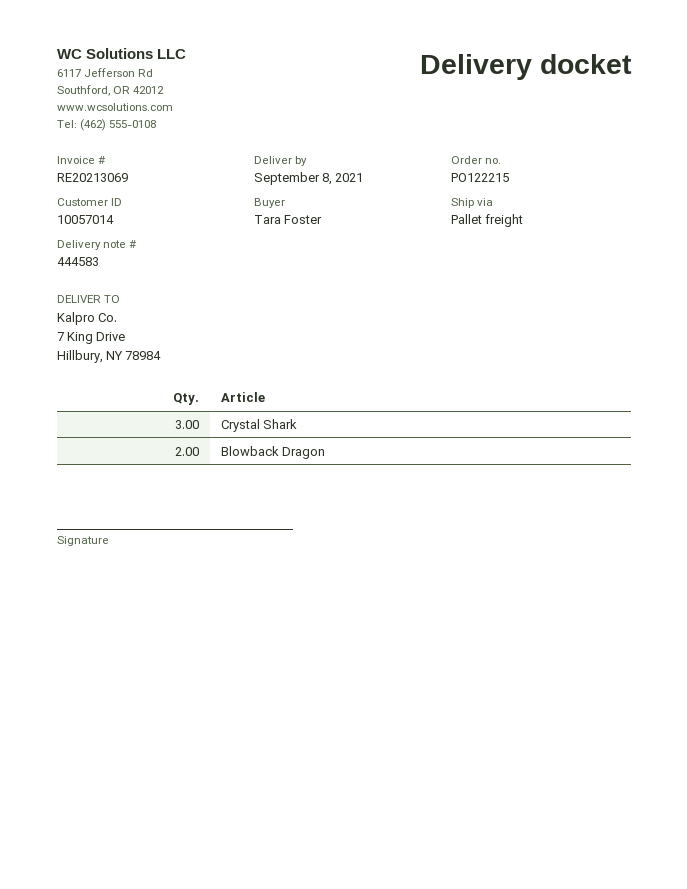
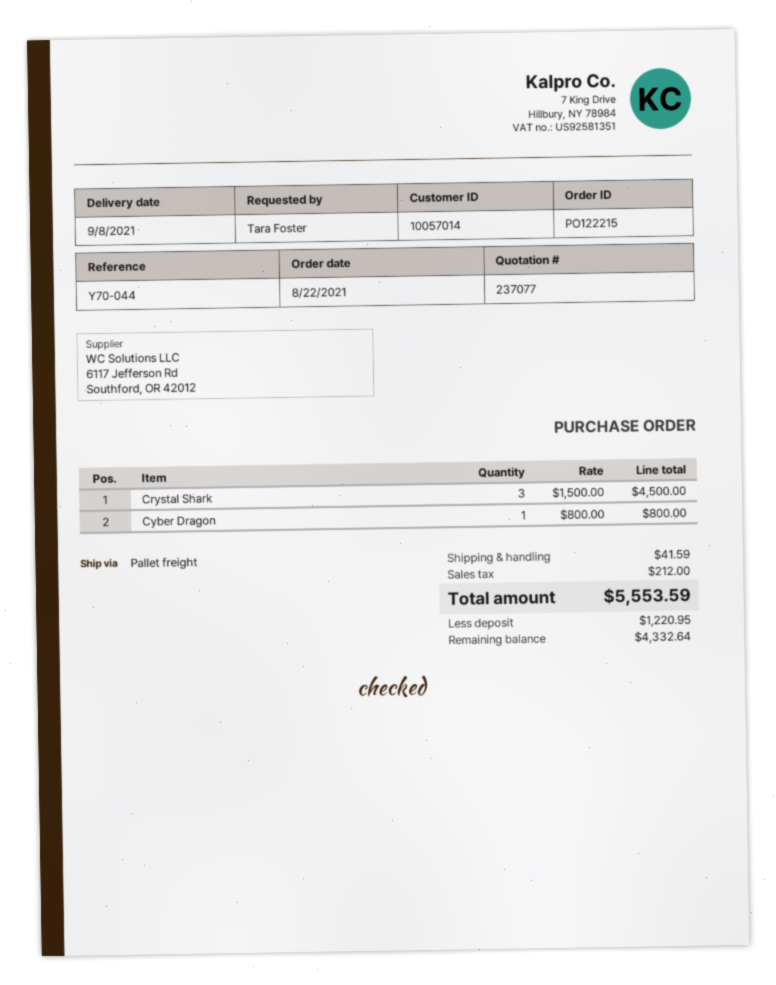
Blowback Dragon: 2 -> none
Cyber Dragon: none -> 1

